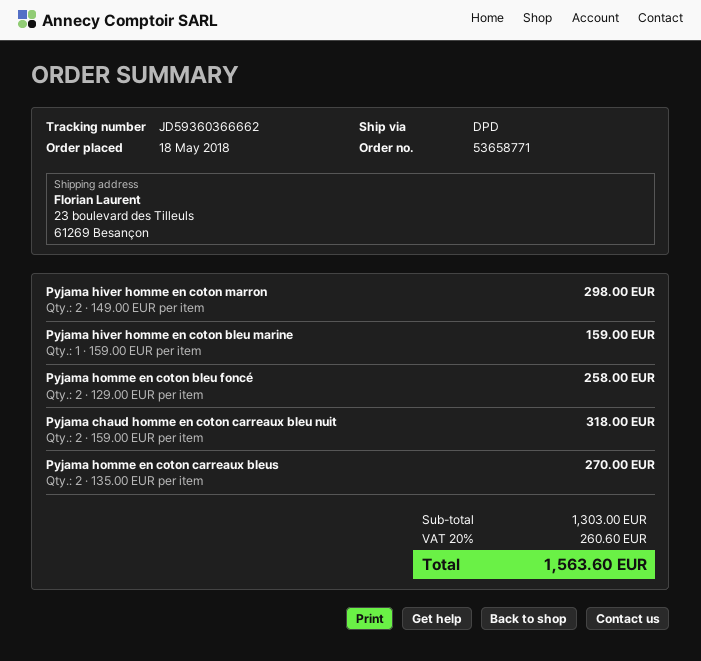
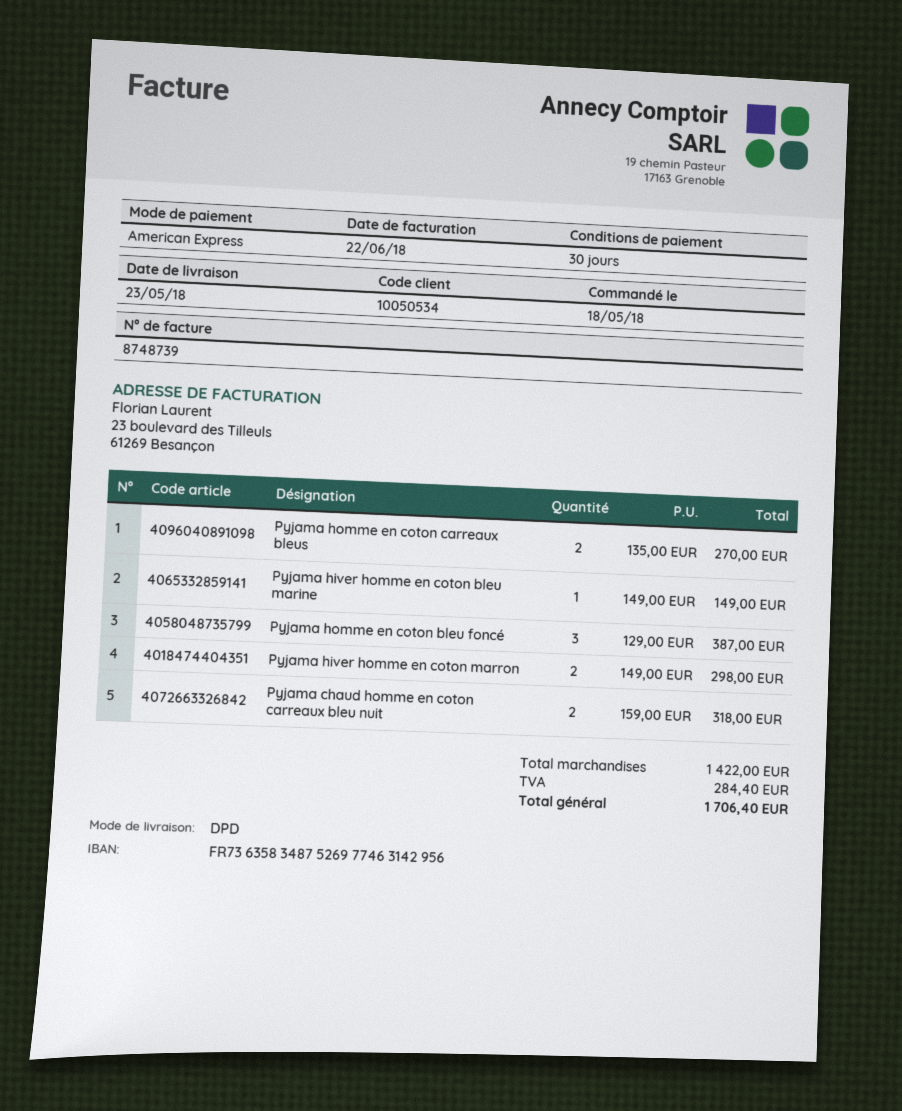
Pyjama hiver homme en coton bleu marine: 1 x 159.00 = 159.00 -> 1 x 149.00 = 149.00
Pyjama homme en coton bleu foncé: 2 x 129.00 = 258.00 -> 3 x 129.00 = 387.00
subtotal: 1303.00 -> 1422.00
tax: 260.60 -> 284.40
total: 1563.60 -> 1706.40

